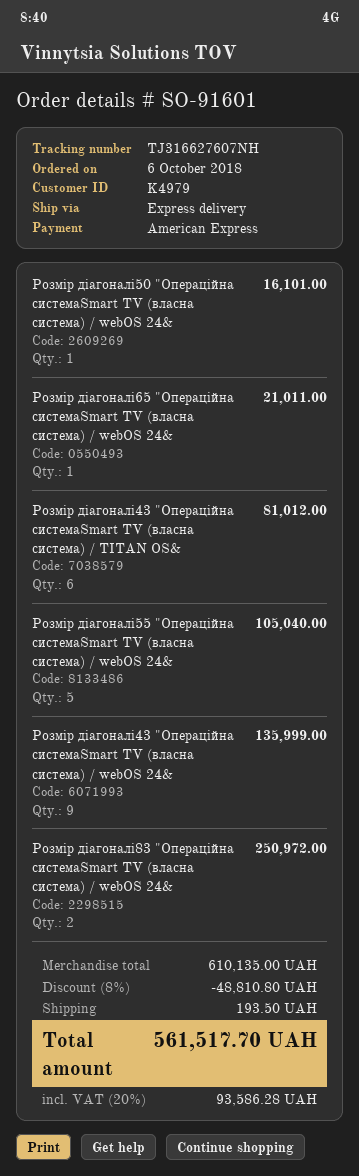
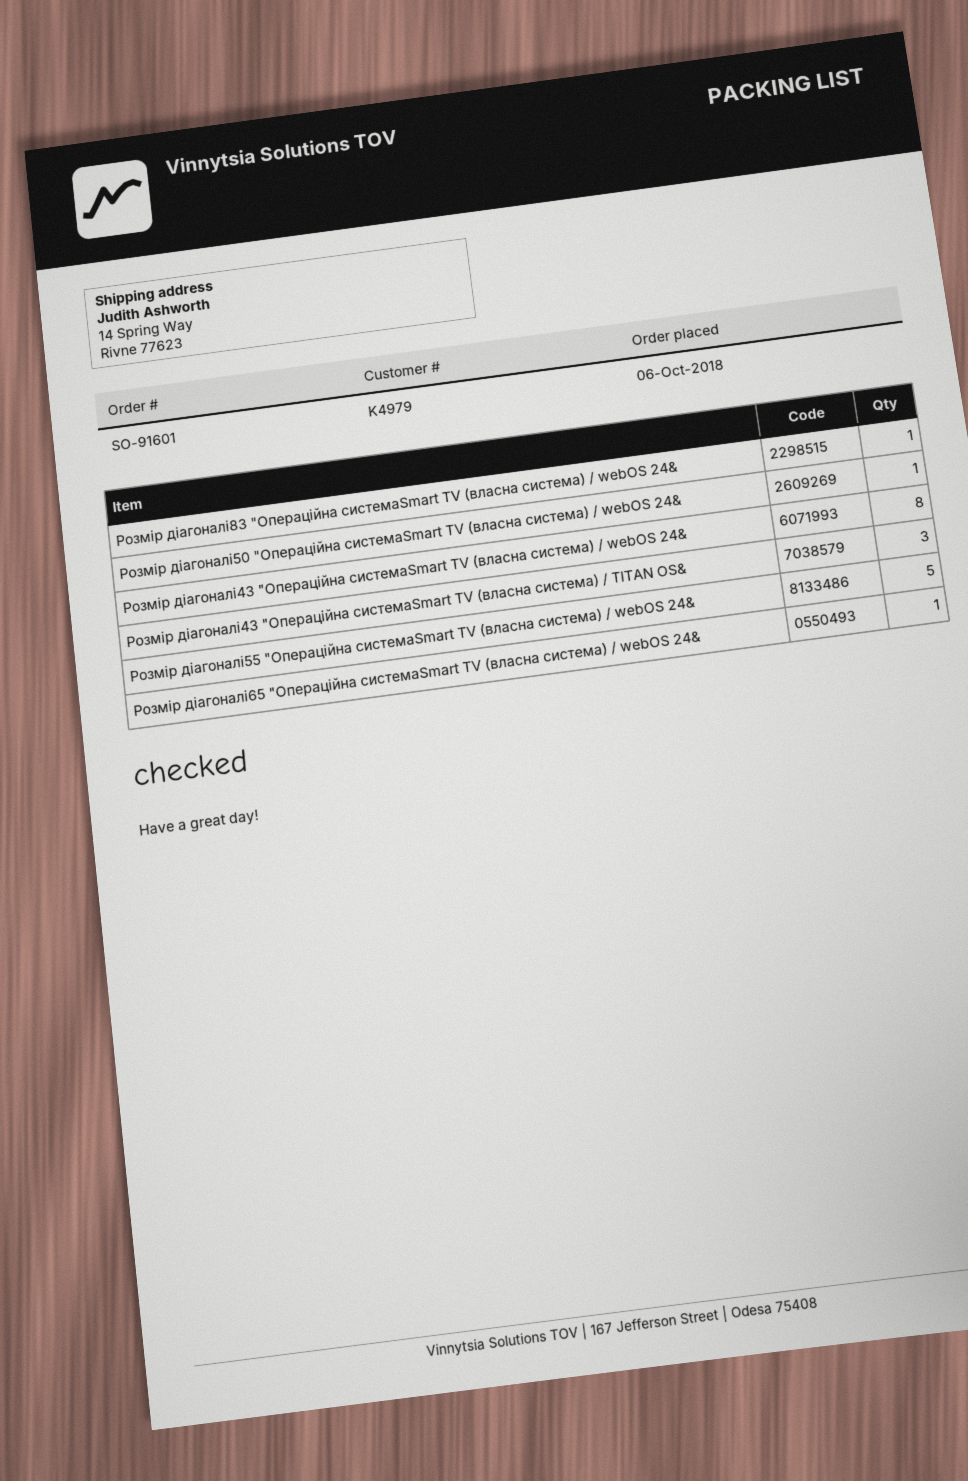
Розмір діагоналі43 "Операційна системаSmart TV (власна система) / TITAN OS&: 6 -> 3
Розмір діагоналі43 "Операційна системаSmart TV (власна система) / webOS 24&: 9 -> 8
Розмір діагоналі83 "Операційна системаSmart TV (власна система) / webOS 24&: 2 -> 1

